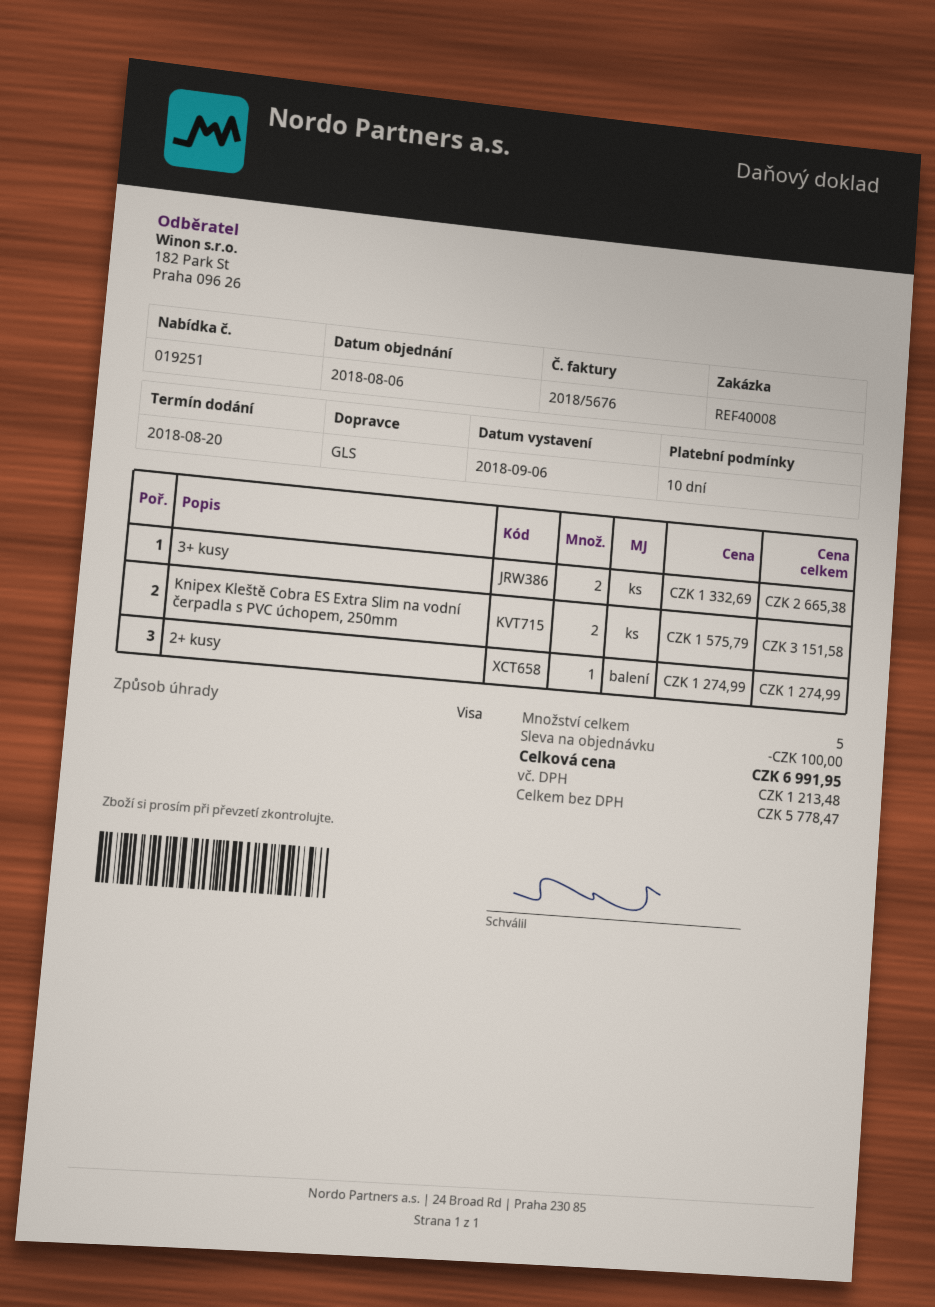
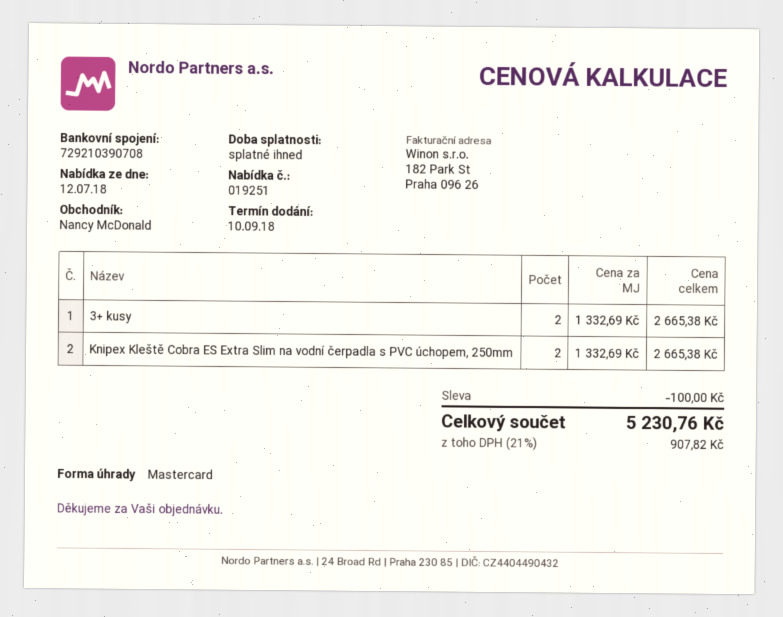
delivery date: 2018-08-20 -> 2018-09-10
payment terms: 10 days -> on receipt
payment method: Visa -> Mastercard
Knipex Kleště Cobra ES Extra Slim na vodní čerpadla s PVC úchopem, 250mm: 2 x 1575.79 = 3151.58 -> 2 x 1332.69 = 2665.38
2+ kusy: 1 x 1274.99 = 1274.99 -> none
tax: 1213.48 -> 907.82
total: 6991.95 -> 5230.76

